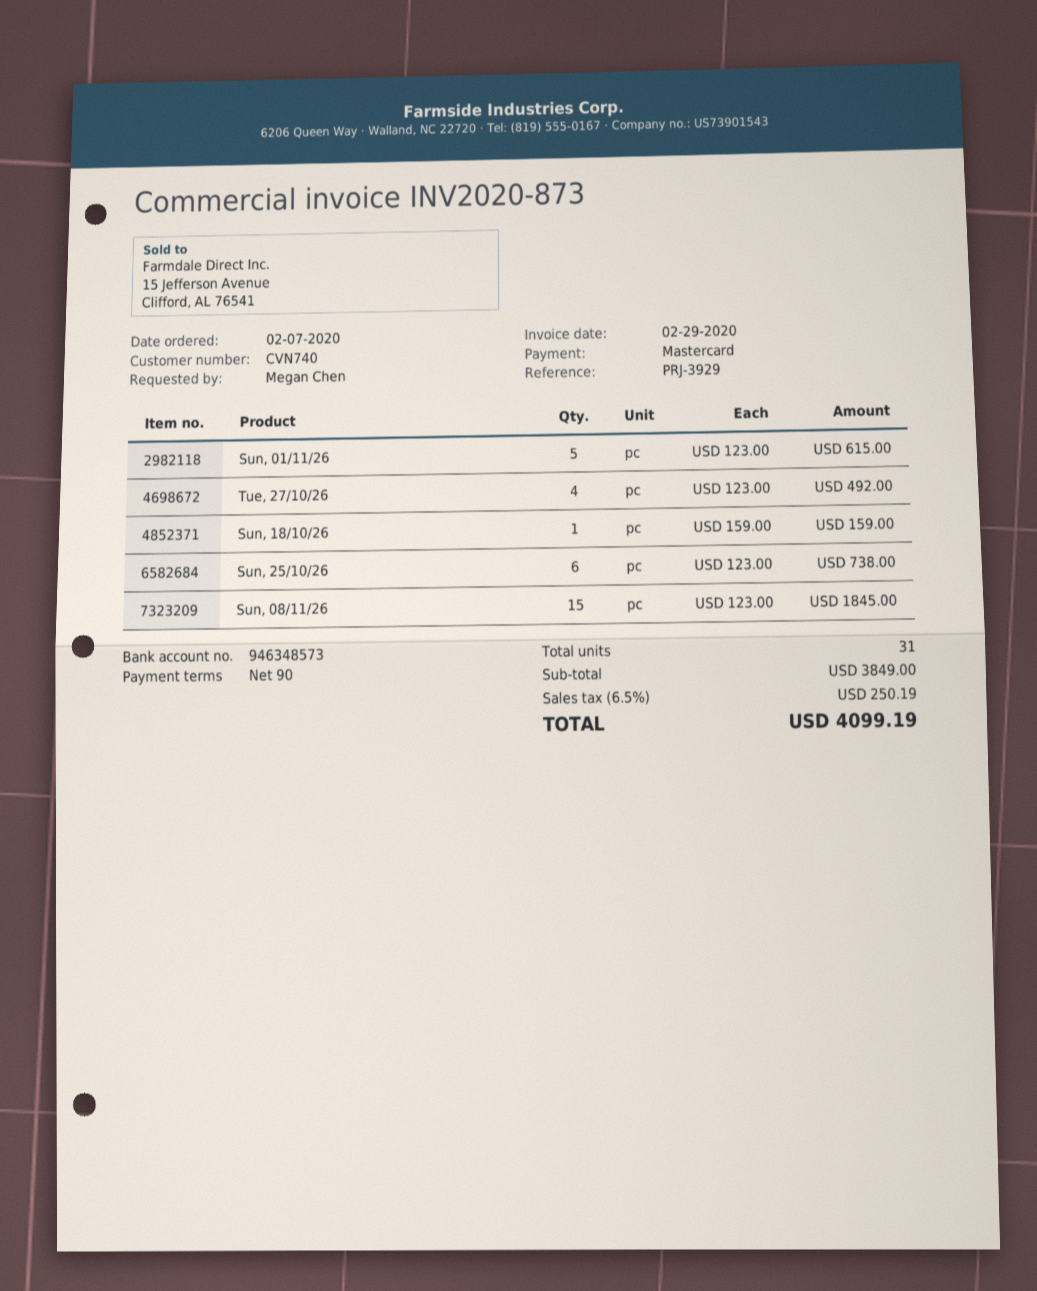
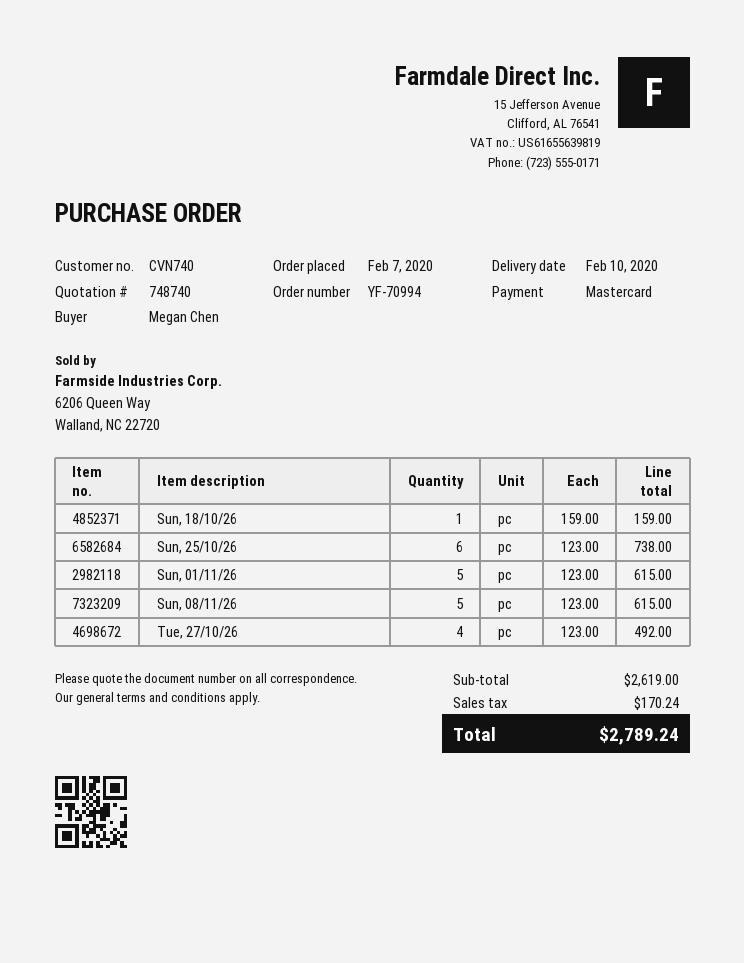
Sun, 08/11/26: 15 x 123.00 = 1845.00 -> 5 x 123.00 = 615.00
subtotal: 3849.00 -> 2619.00
tax: 250.19 -> 170.24
total: 4099.19 -> 2789.24

